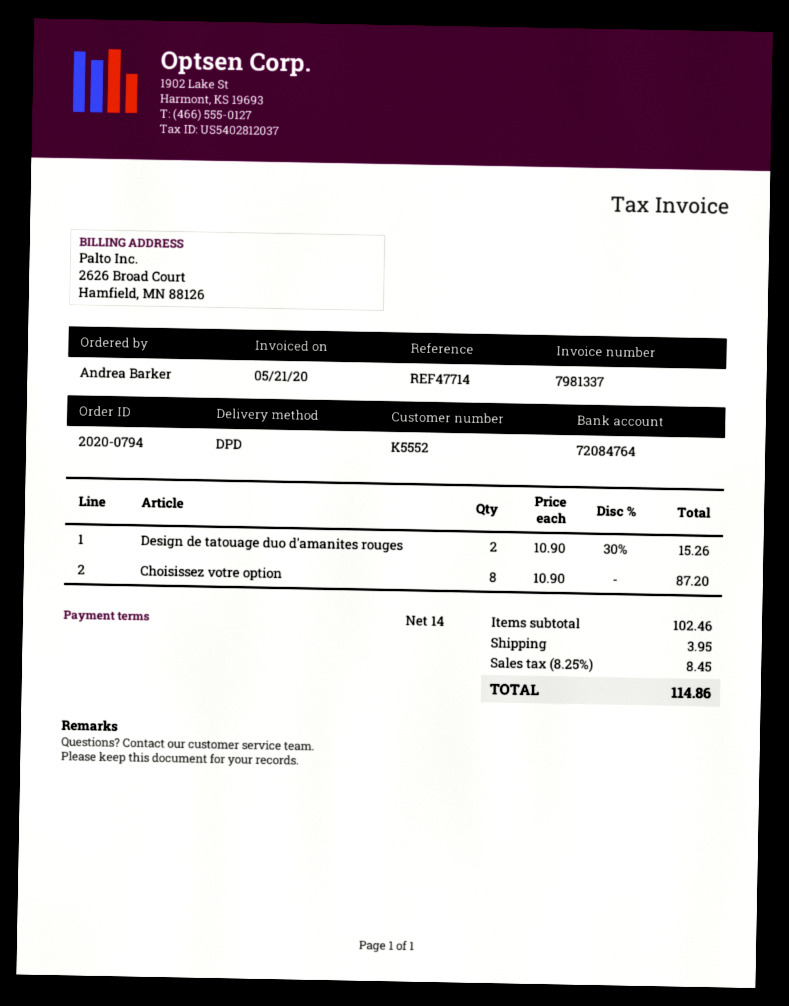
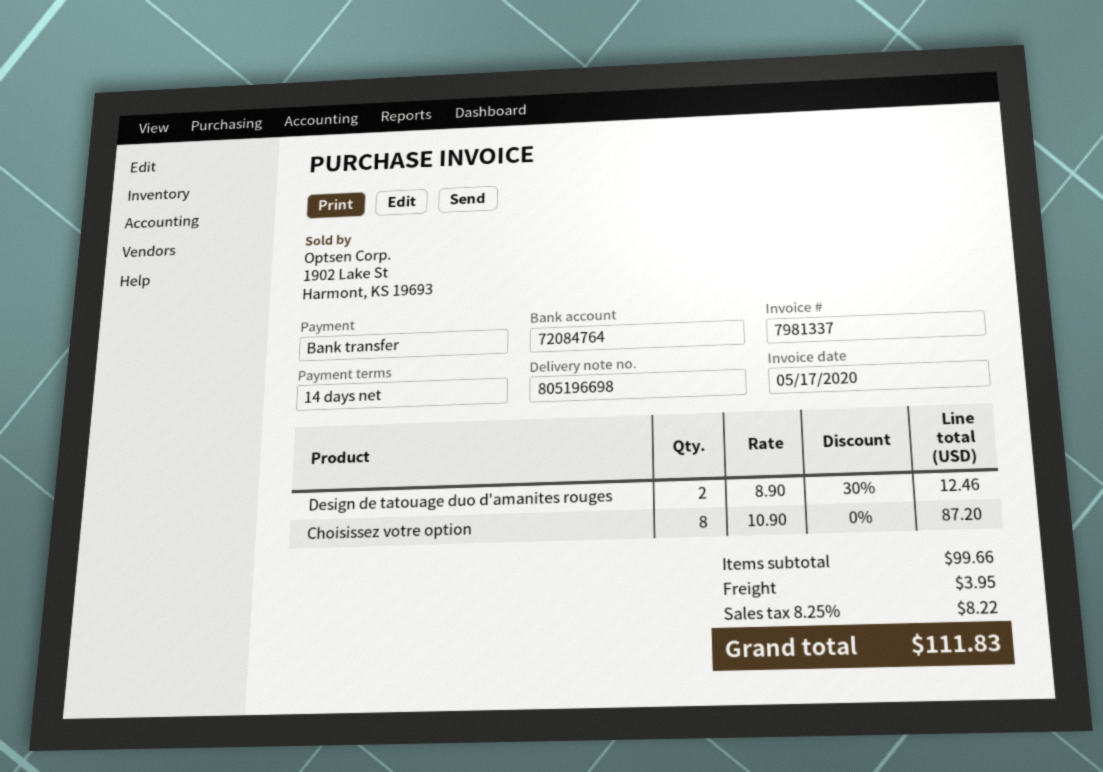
invoice date: 2020-05-21 -> 2020-05-17
Design de tatouage duo d'amanites rouges: 2 x 10.90 - 30% = 15.26 -> 2 x 8.90 - 30% = 12.46
subtotal: 102.46 -> 99.66
tax: 8.25% = 8.45 -> 8.25% = 8.22
total: 114.86 -> 111.83

